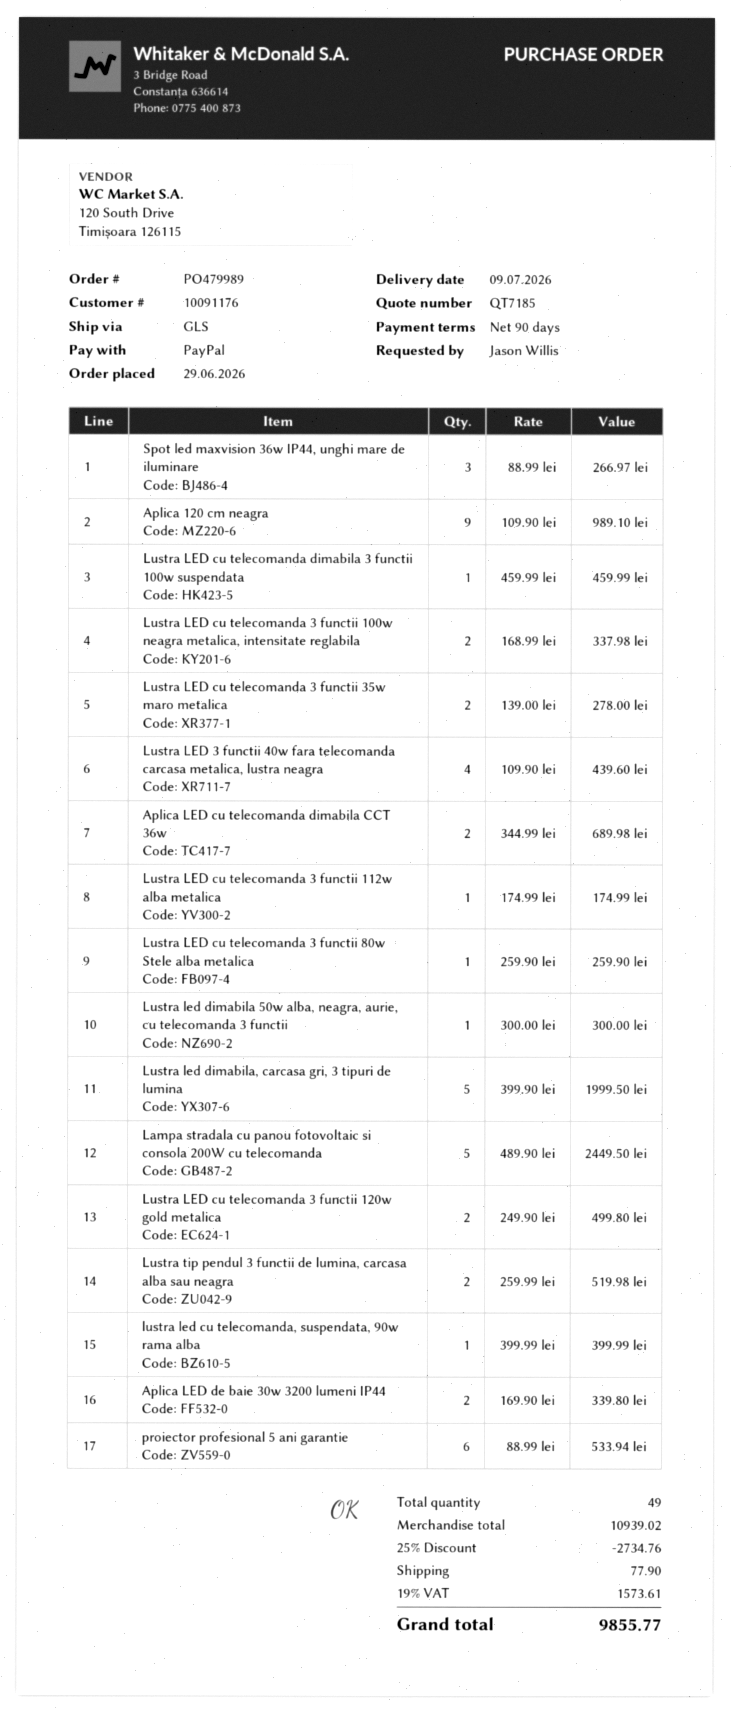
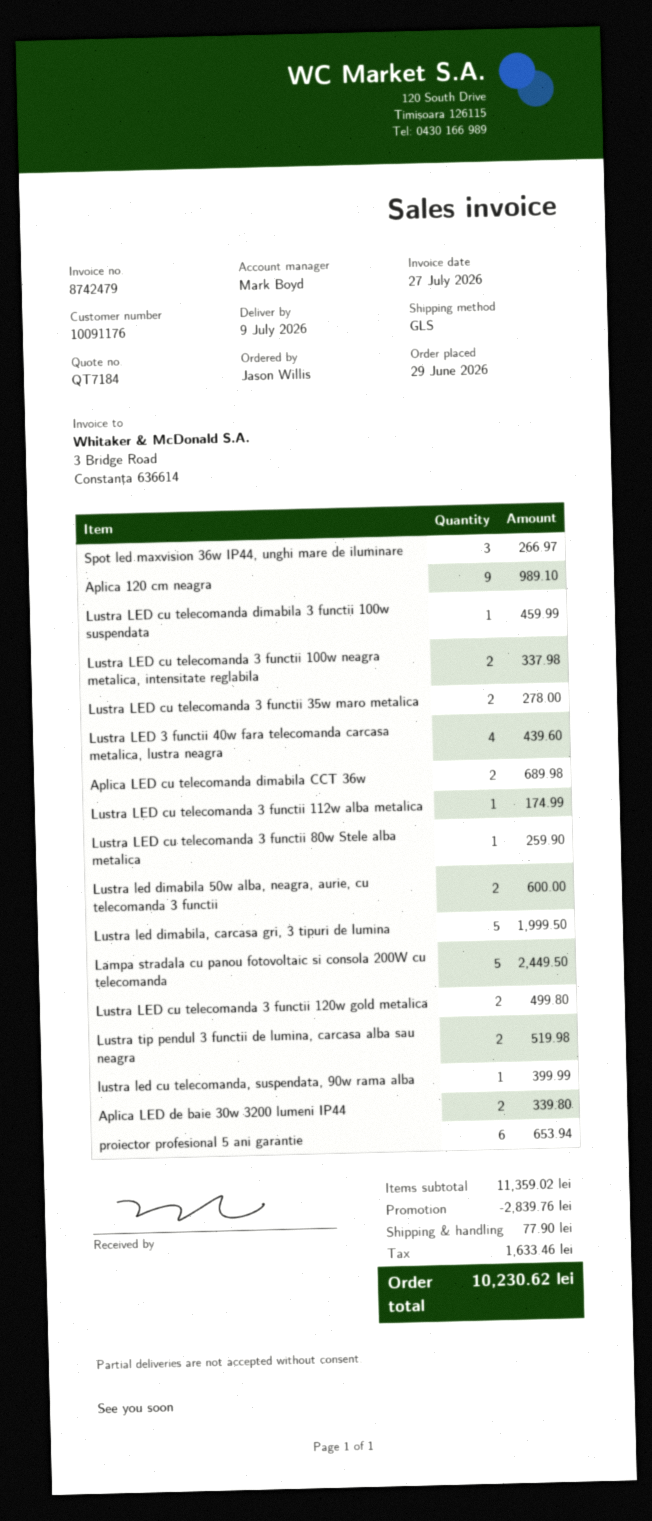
quote number: QT7185 -> QT7184
Lustra led dimabila 50w alba, neagra, aurie, cu telecomanda 3 functii: 1 for 300.00 -> 2 for 600.00
proiector profesional 5 ani garantie: 6 for 533.94 -> 6 for 653.94
subtotal: 10939.02 -> 11359.02
discount: 2734.76 -> 2839.76
tax: 1573.61 -> 1633.46
total: 9855.77 -> 10230.62

